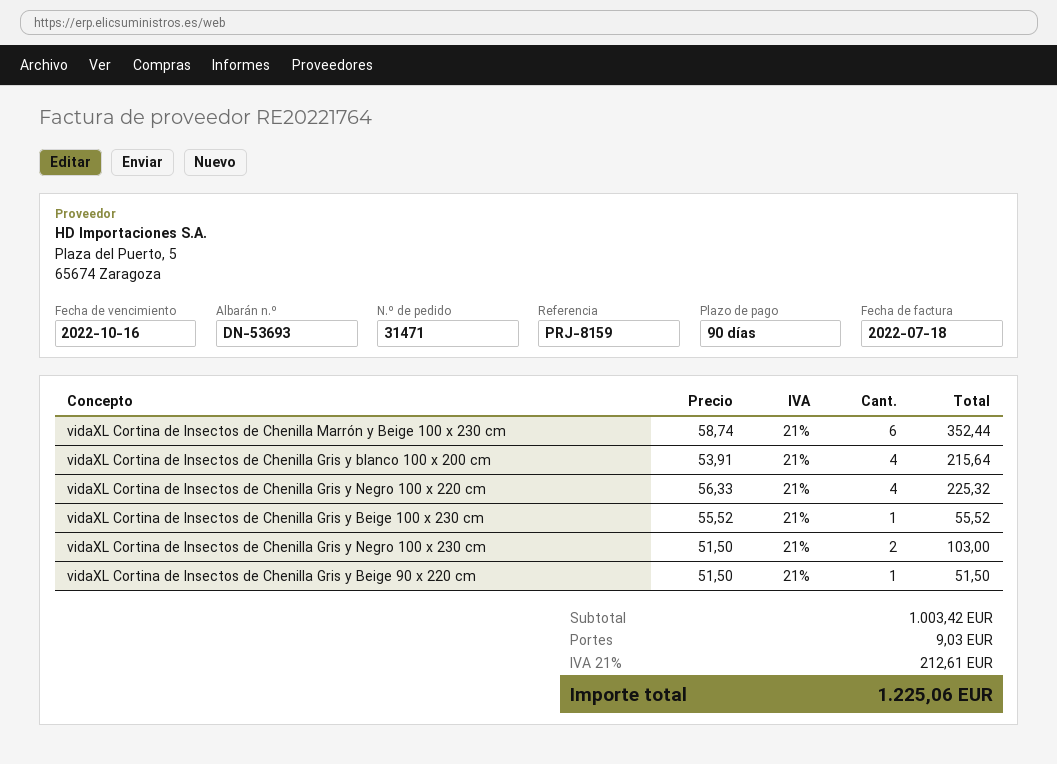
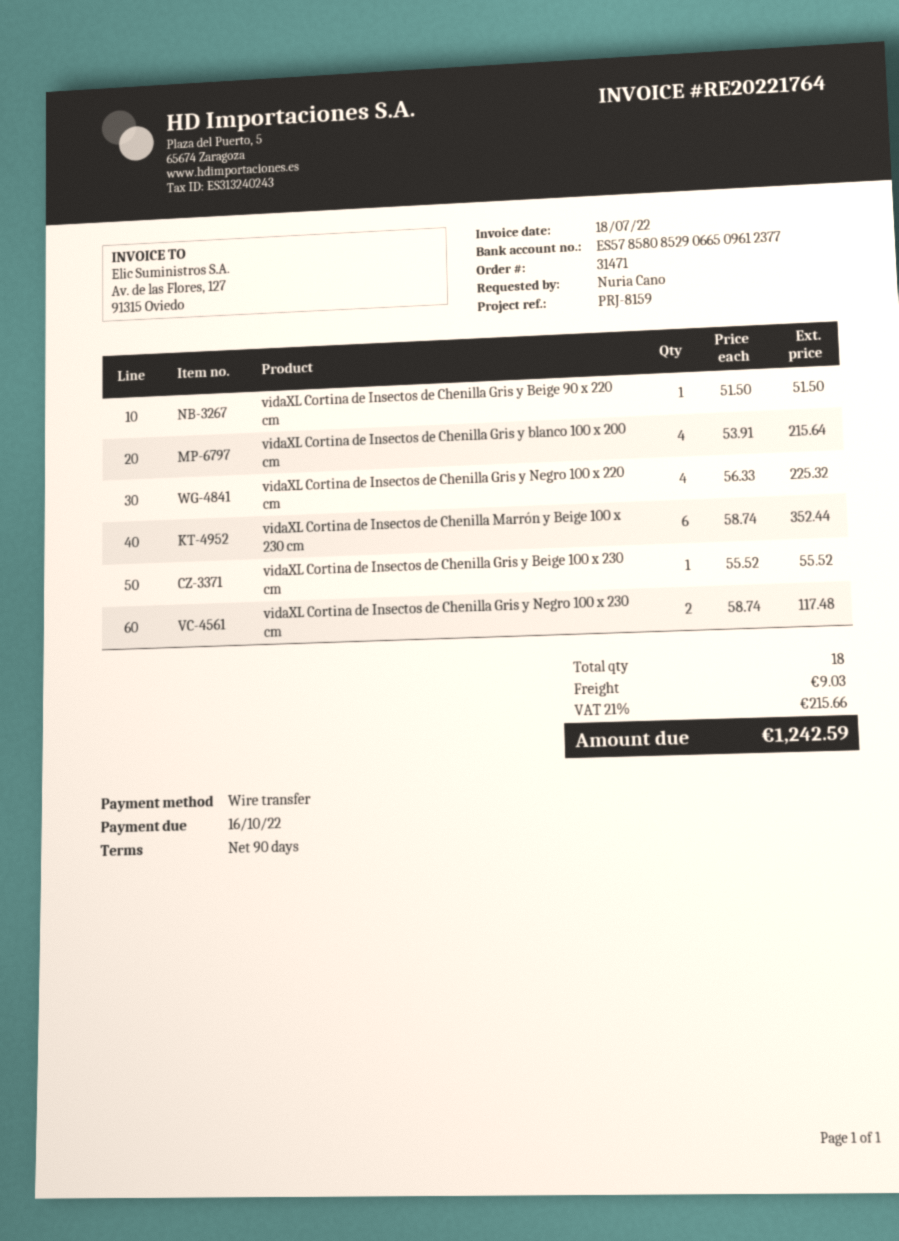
vidaXL Cortina de Insectos de Chenilla Gris y Negro 100 x 230 cm: 2 x 51.50 = 103.00 -> 2 x 58.74 = 117.48
tax: 21% = 212.61 -> 21% = 215.66
total: 1225.06 -> 1242.59

